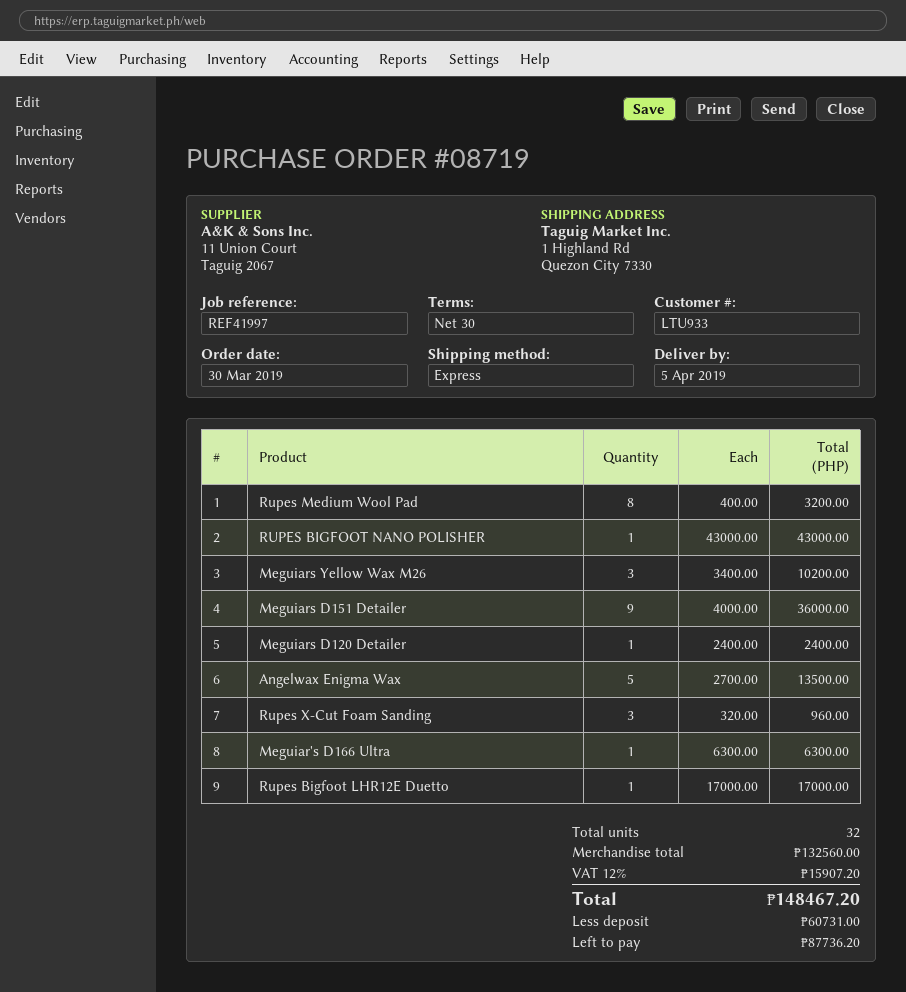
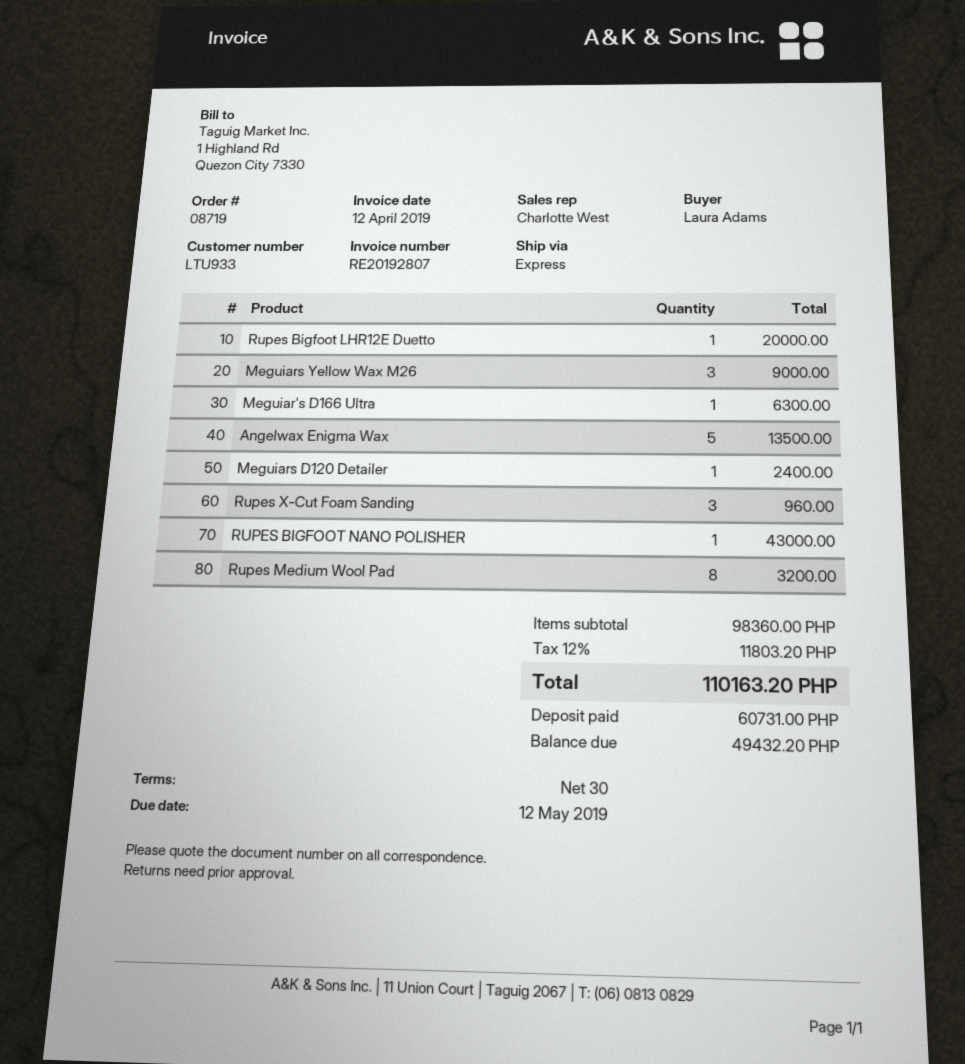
Meguiars Yellow Wax M26: 3 for 10200.00 -> 3 for 9000.00
Meguiars D151 Detailer: 9 for 36000.00 -> none
Rupes Bigfoot LHR12E Duetto: 1 for 17000.00 -> 1 for 20000.00
subtotal: 132560.00 -> 98360.00
tax: 12% = 15907.20 -> 12% = 11803.20
total: 148467.20 -> 110163.20
balance: 87736.20 -> 49432.20

